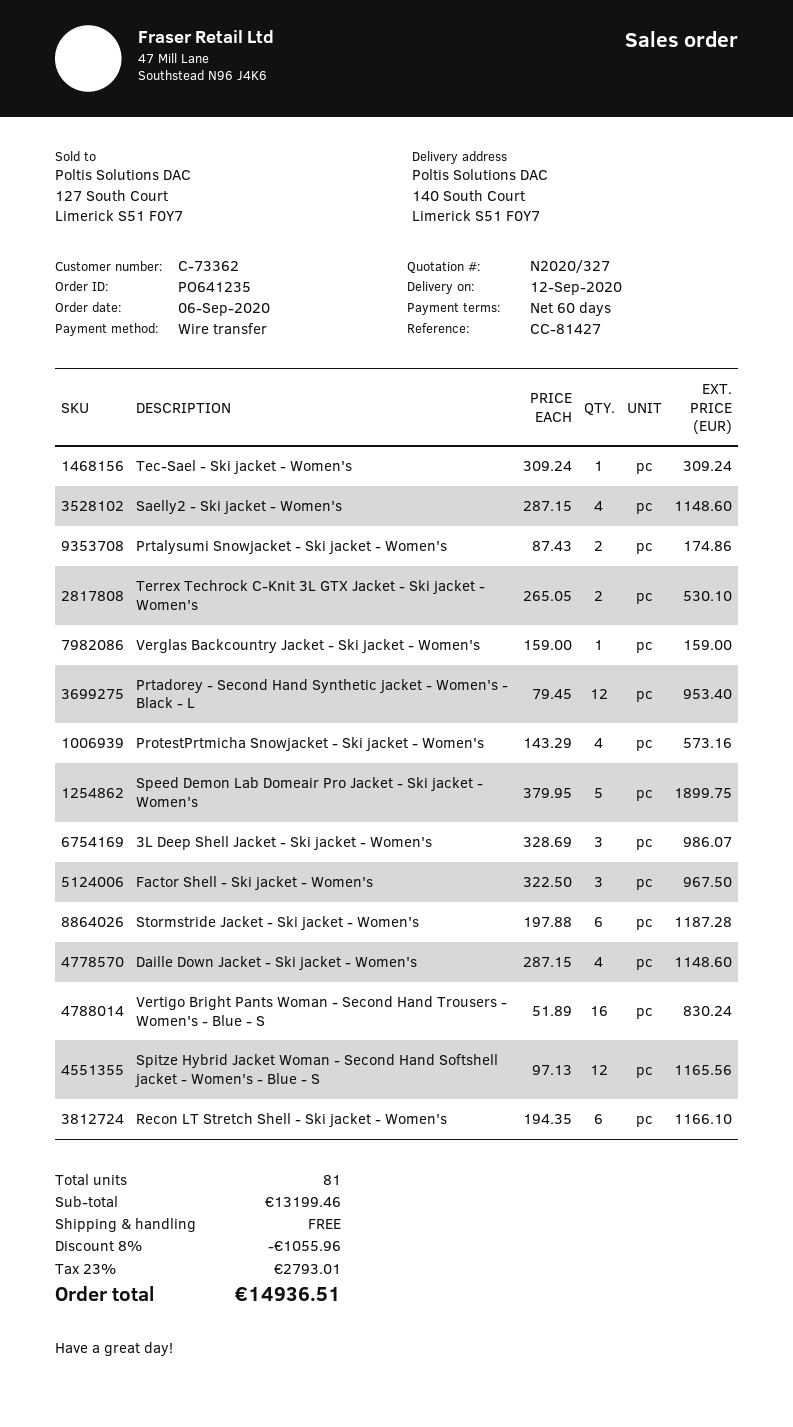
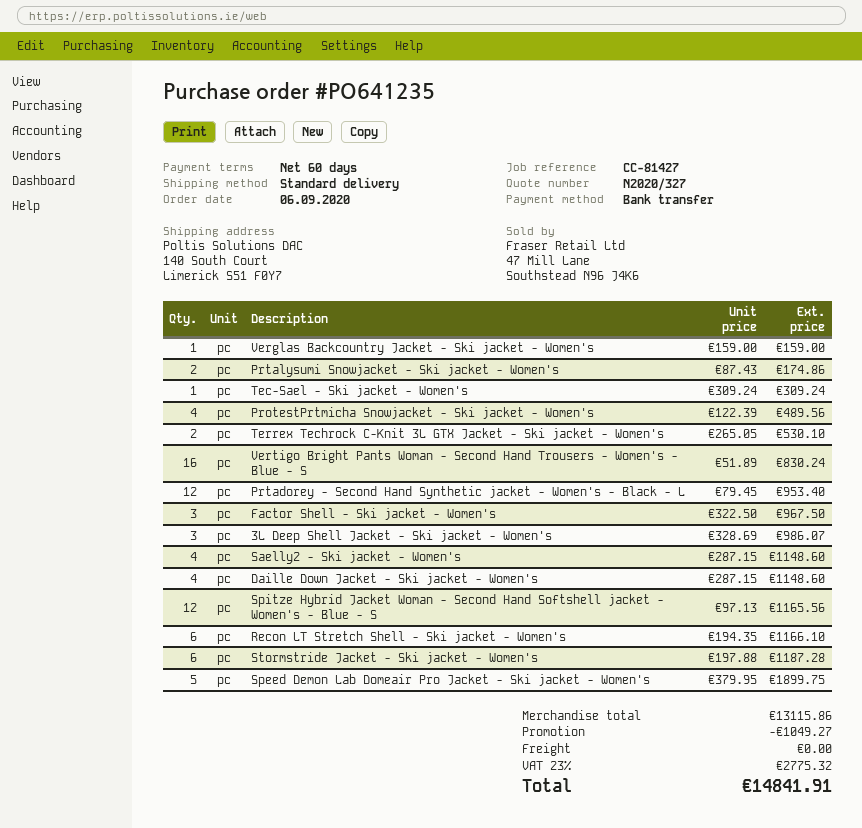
ProtestPrtmicha Snowjacket - Ski jacket - Women's: 4 x 143.29 = 573.16 -> 4 x 122.39 = 489.56
subtotal: 13199.46 -> 13115.86
discount: 1055.96 -> 1049.27
tax: 23% = 2793.01 -> 23% = 2775.32
total: 14936.51 -> 14841.91

